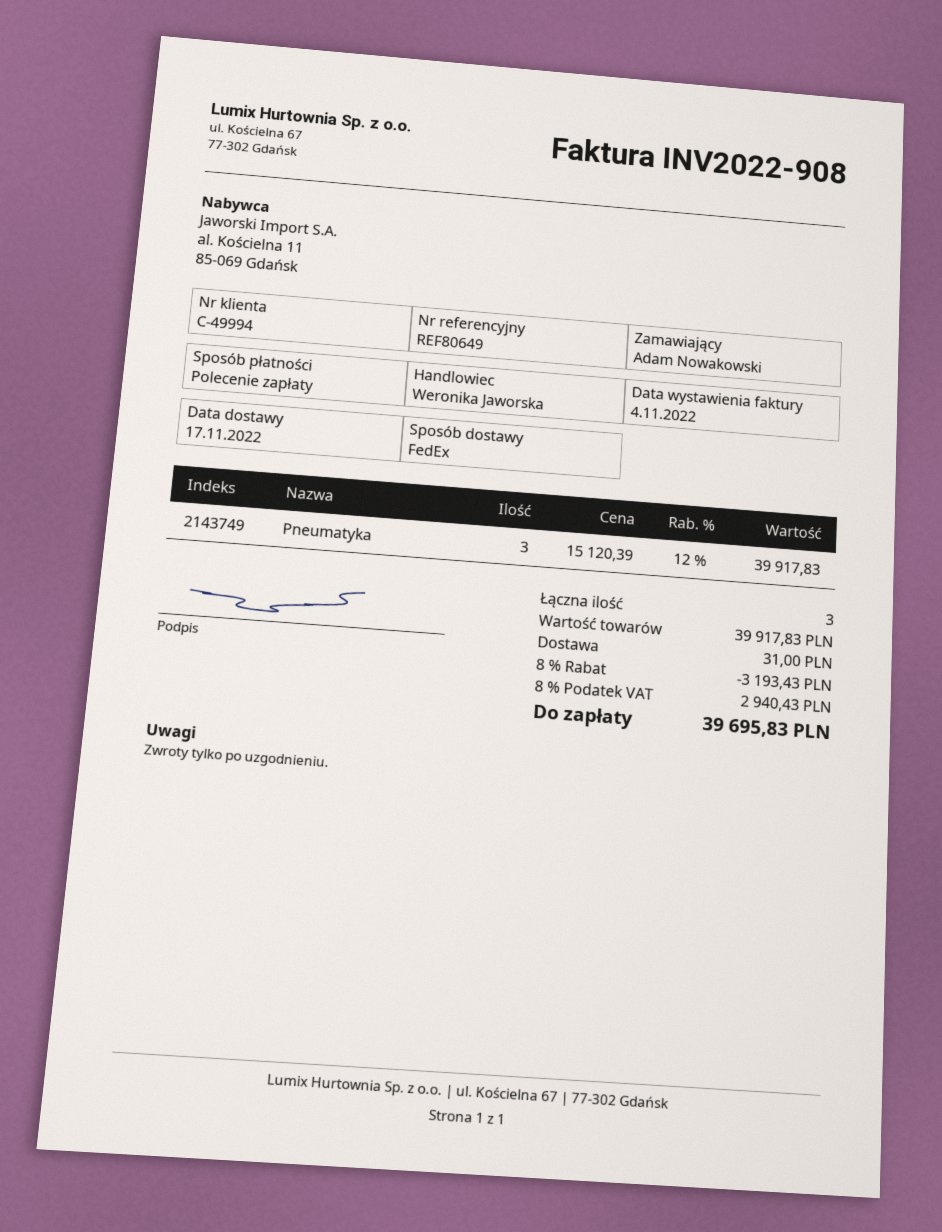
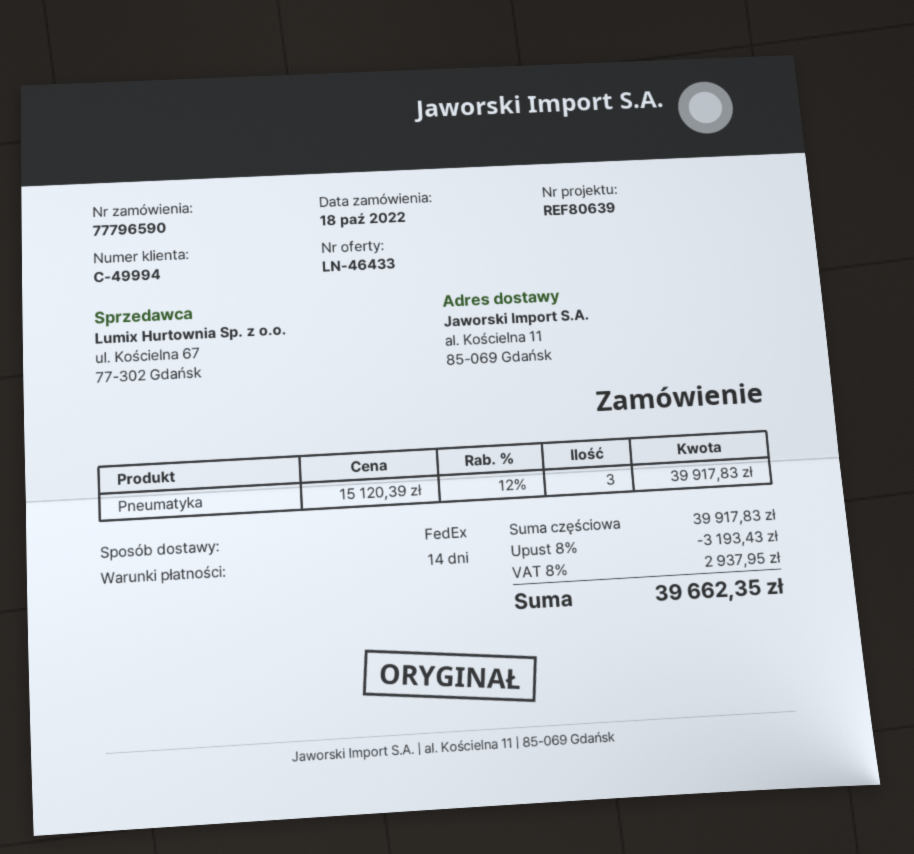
reference: REF80649 -> REF80639
shipping: 31.00 -> none
tax: 8% = 2940.43 -> 8% = 2937.95
total: 39695.83 -> 39662.35

